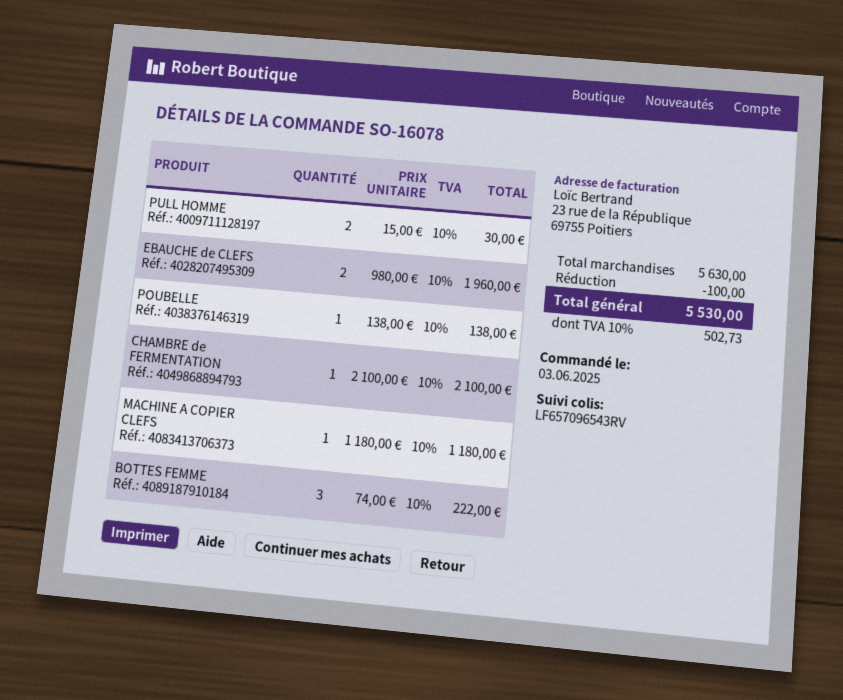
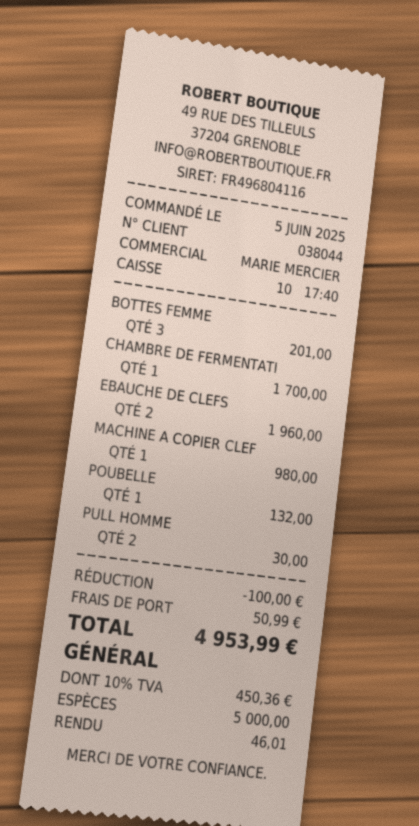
order date: 2025-06-03 -> 2025-06-05
POUBELLE: 1 for 138.00 -> 1 for 132.00
CHAMBRE de FERMENTATION: 1 for 2100.00 -> 1 for 1700.00
MACHINE A COPIER CLEFS: 1 for 1180.00 -> 1 for 980.00
BOTTES FEMME: 3 for 222.00 -> 3 for 201.00
shipping: none -> 50.99
tax: 10% = 502.73 -> 10% = 450.36
total: 5530.00 -> 4953.99

